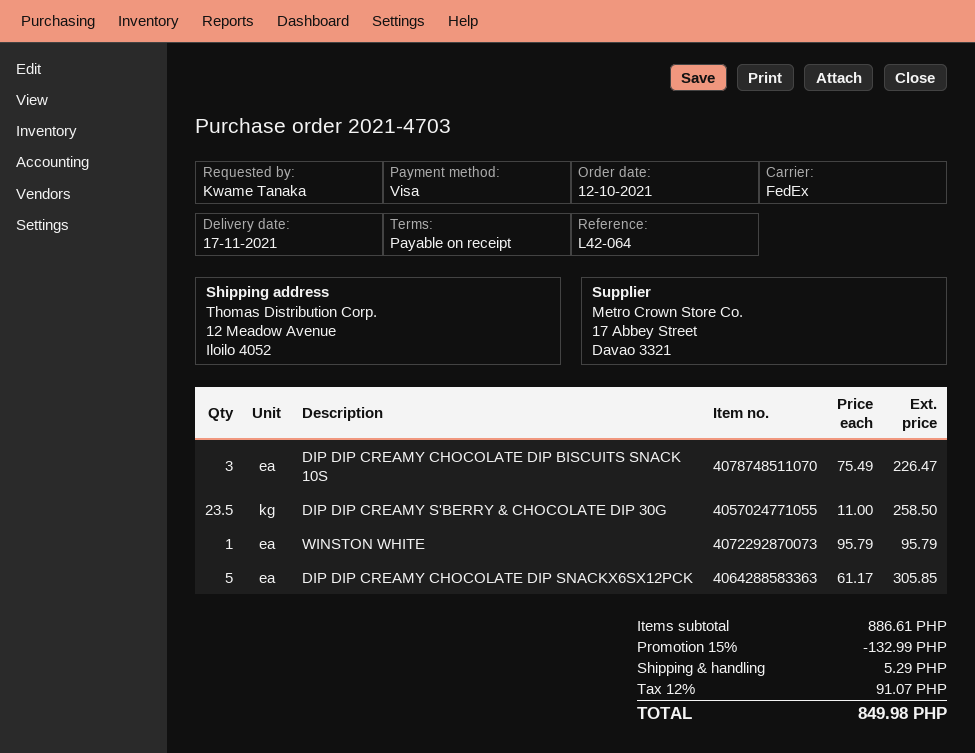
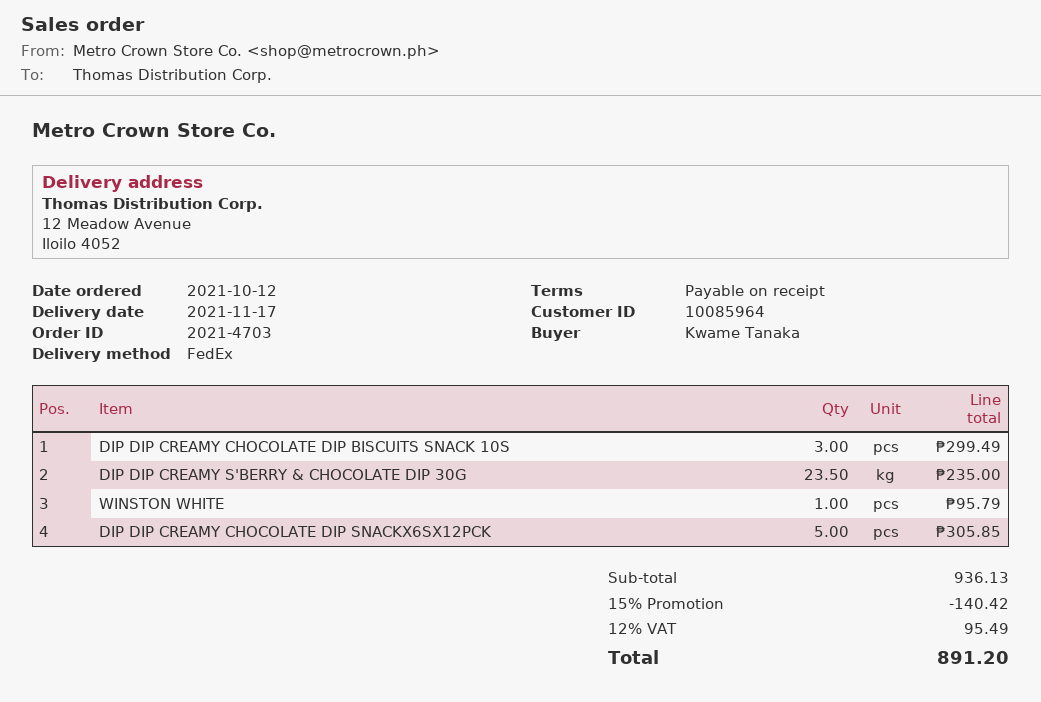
DIP DIP CREAMY CHOCOLATE DIP BISCUITS SNACK 10S: 3 for 226.47 -> 3 for 299.49
DIP DIP CREAMY S'BERRY & CHOCOLATE DIP 30G: 23.5 for 258.50 -> 23.5 for 235.00
subtotal: 886.61 -> 936.13
discount: 15% = 132.99 -> 15% = 140.42
shipping: 5.29 -> none
tax: 12% = 91.07 -> 12% = 95.49
total: 849.98 -> 891.20

